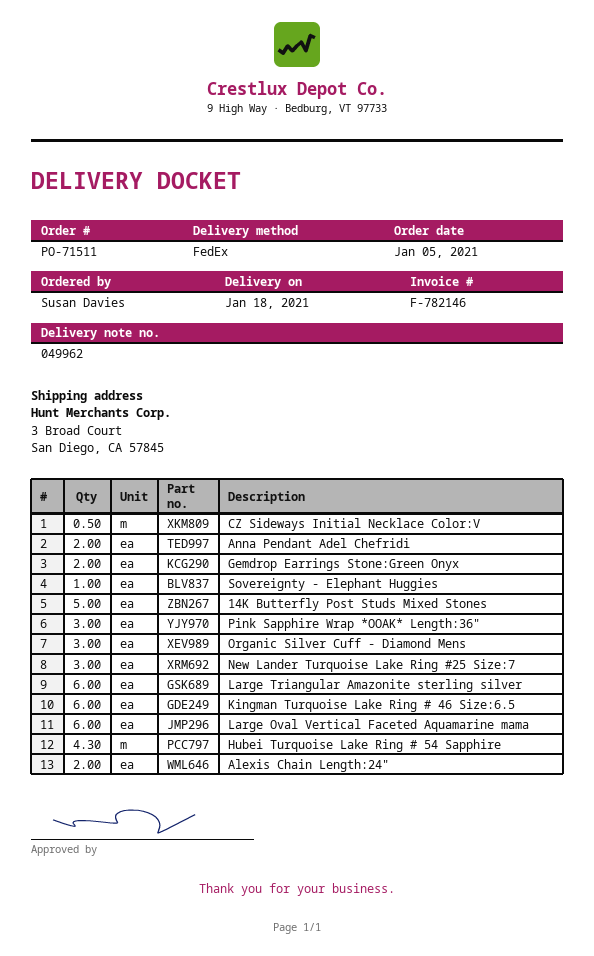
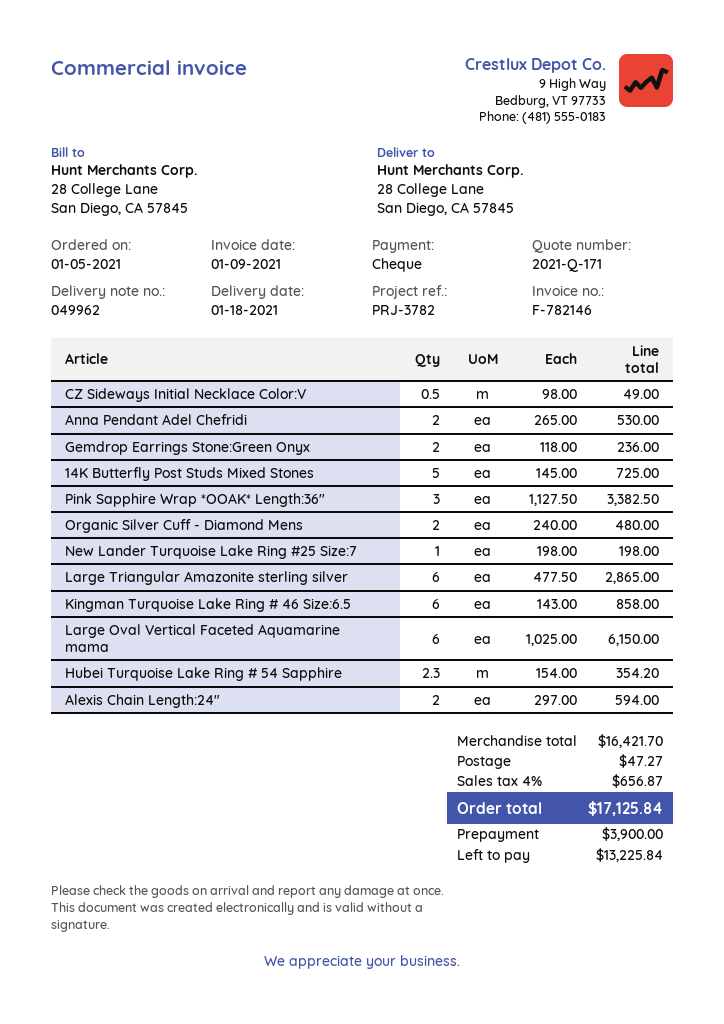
ship to: 3 Broad Court, San Diego, CA 57845 -> 28 College Lane, San Diego, CA 57845
Sovereignty - Elephant Huggies: 1 -> none
Organic Silver Cuff - Diamond Mens: 3 -> 2
New Lander Turquoise Lake Ring #25 Size:7: 3 -> 1
Hubei Turquoise Lake Ring # 54 Sapphire: 4.3 -> 2.3

